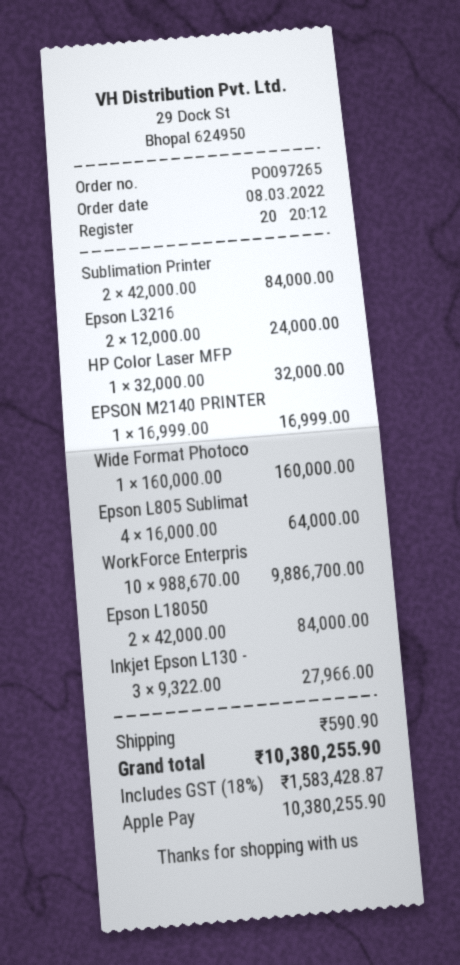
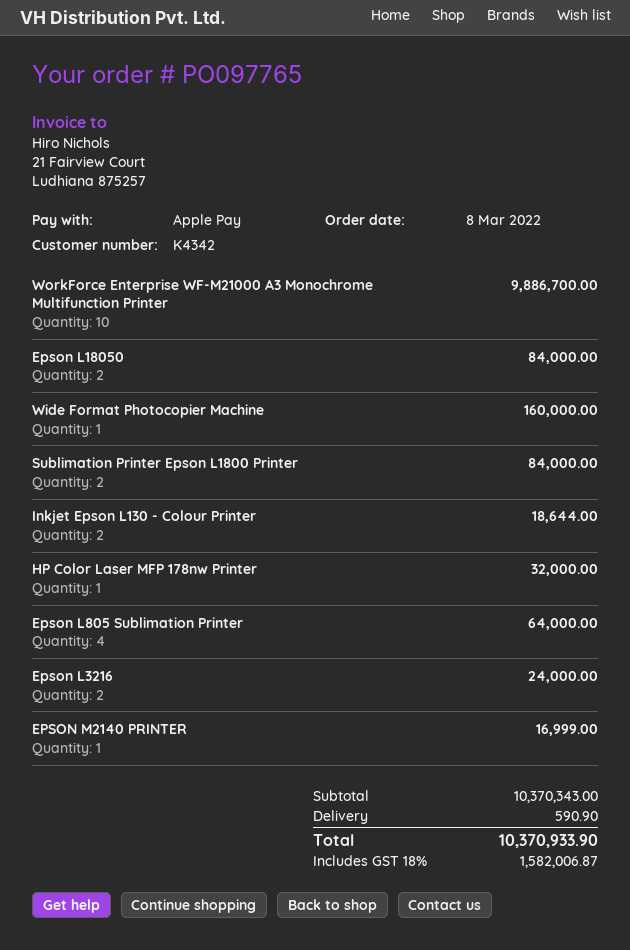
order number: PO097265 -> PO097765
Inkjet Epson L130 -: 3 for 27966.00 -> 2 for 18644.00
tax: 18% = 1583428.87 -> 18% = 1582006.87
total: 10380255.90 -> 10370933.90

